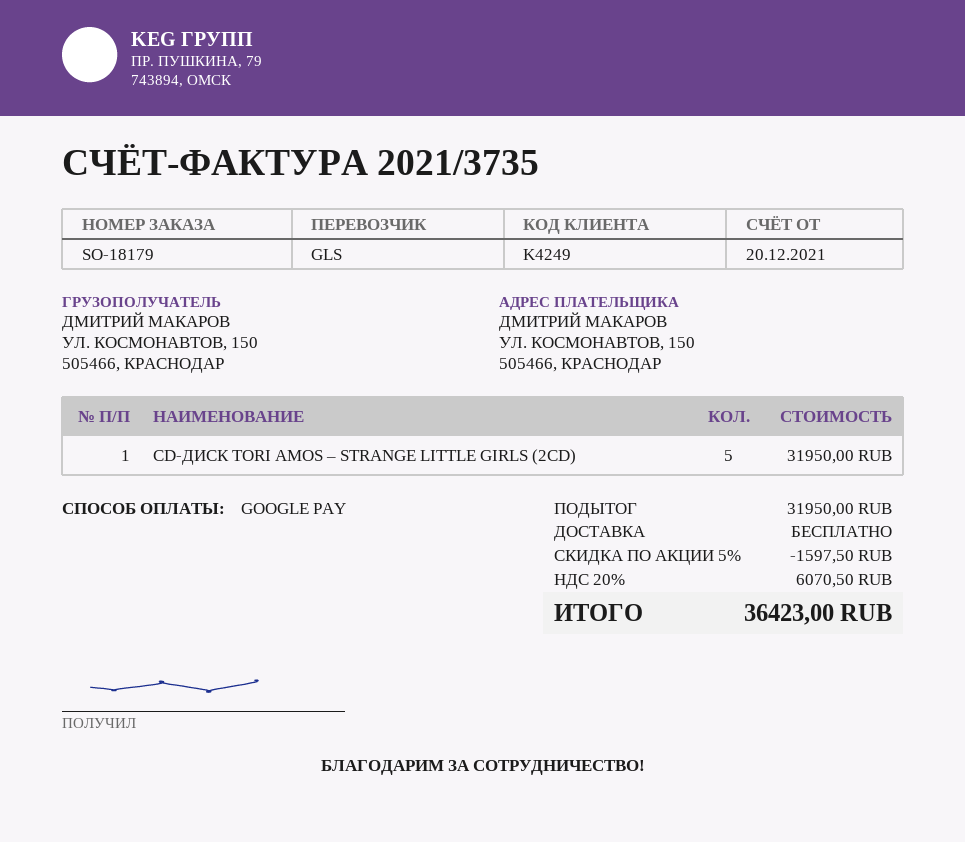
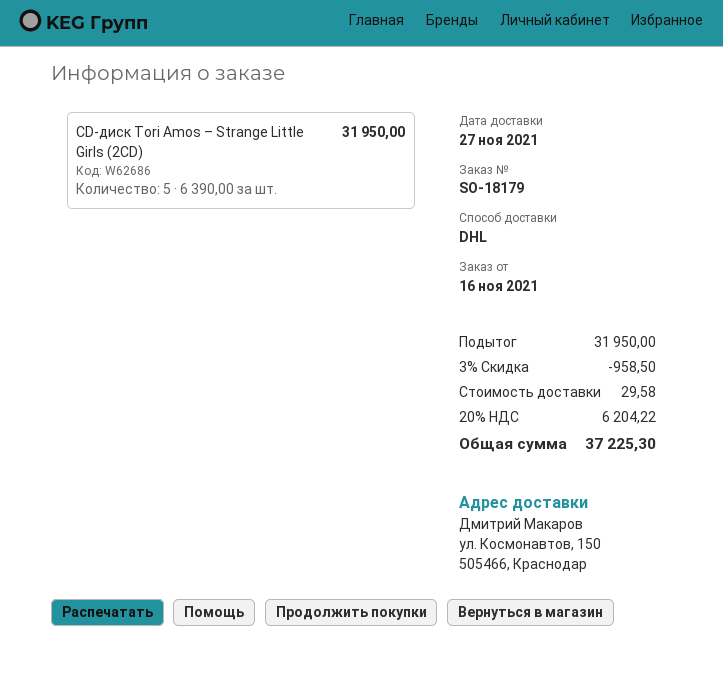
shipping method: GLS -> DHL
discount: 5% = 1597.50 -> 3% = 958.50
shipping: 0.00 -> 29.58
tax: 20% = 6070.50 -> 20% = 6204.22
total: 36423.00 -> 37225.30

